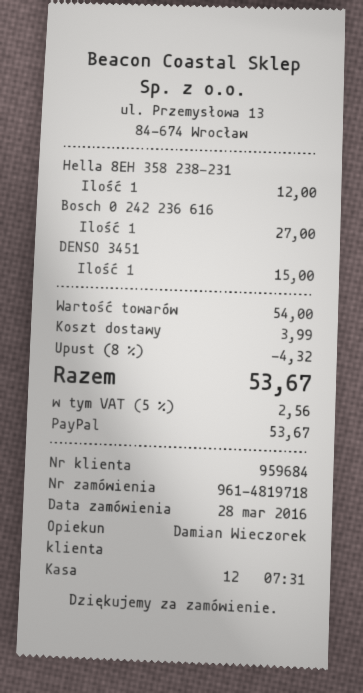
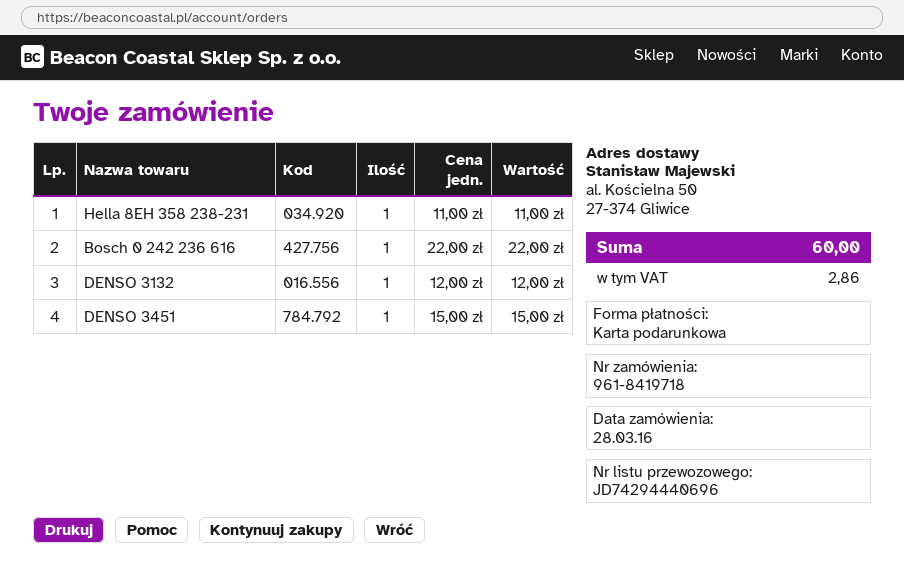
order number: 961-4819718 -> 961-8419718
payment method: PayPal -> gift card
Hella 8EH 358 238-231: 1 for 12.00 -> 1 for 11.00
Bosch 0 242 236 616: 1 for 27.00 -> 1 for 22.00
DENSO 3132: none -> 1 for 12.00
discount: 8% = 4.32 -> none
shipping: 3.99 -> none
tax: 2.56 -> 2.86
total: 53.67 -> 60.00

